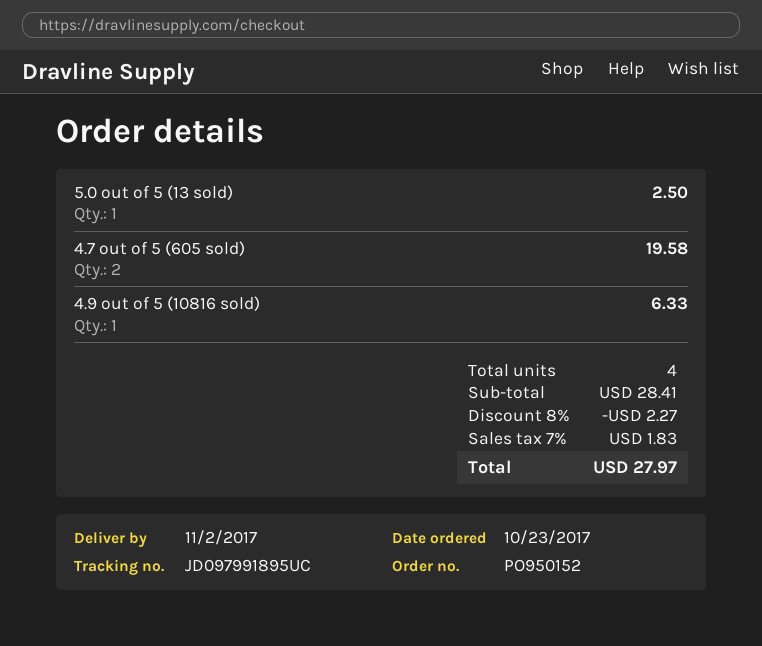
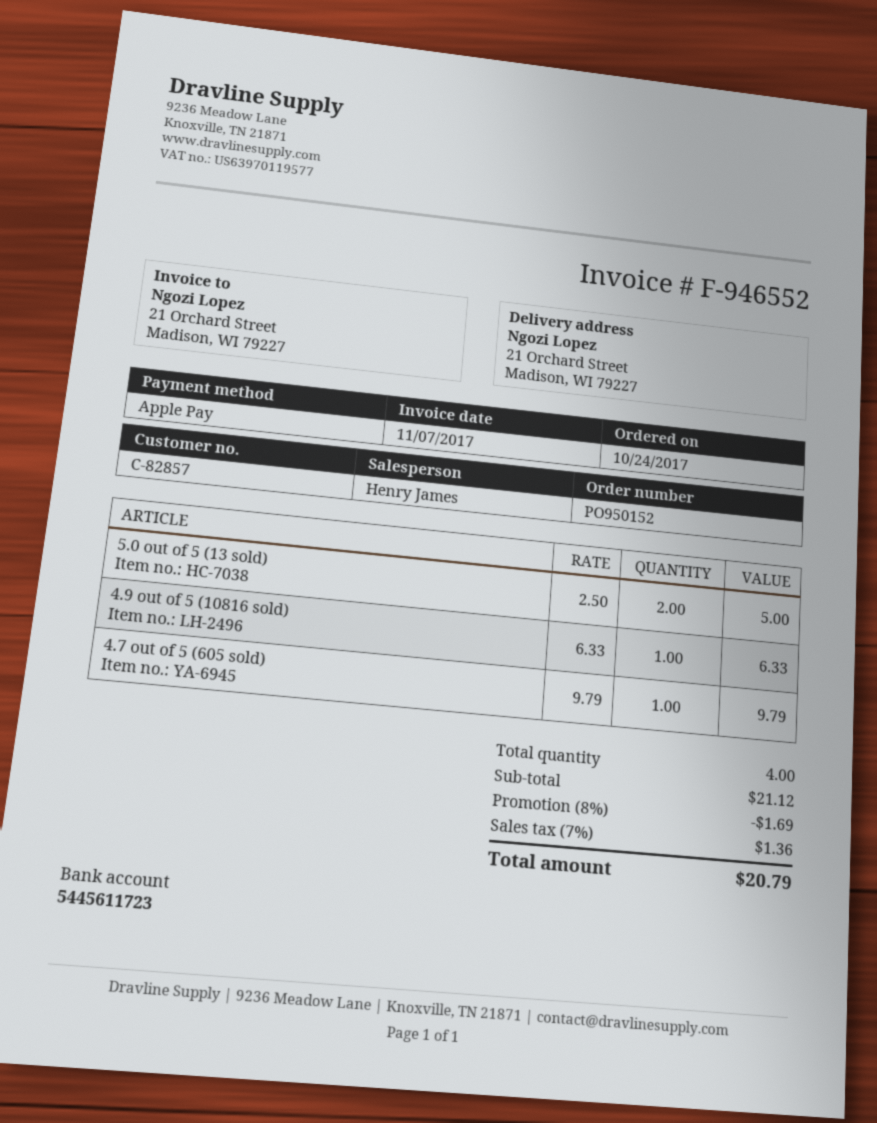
order date: 2017-10-23 -> 2017-10-24
5.0 out of 5 (13 sold): 1 for 2.50 -> 2 for 5.00
4.7 out of 5 (605 sold): 2 for 19.58 -> 1 for 9.79
subtotal: 28.41 -> 21.12
discount: 8% = 2.27 -> 8% = 1.69
tax: 7% = 1.83 -> 7% = 1.36
total: 27.97 -> 20.79

